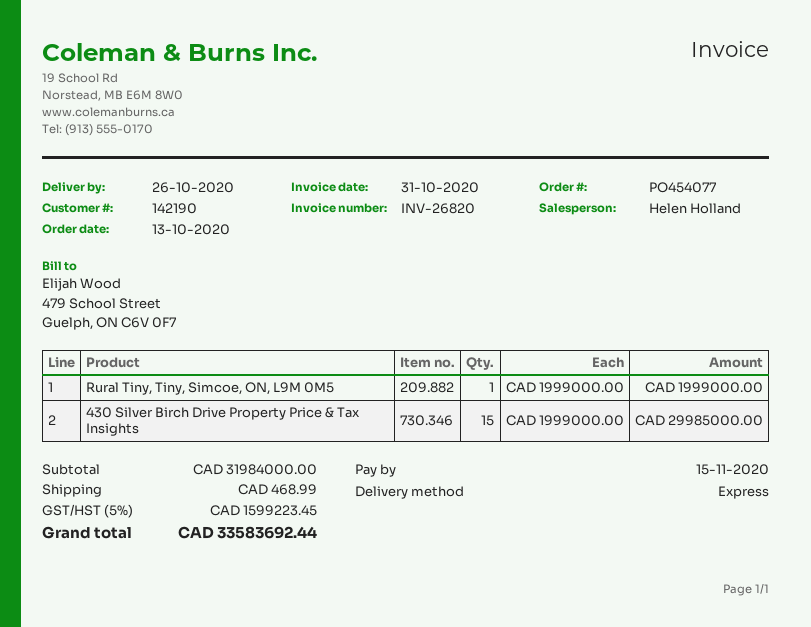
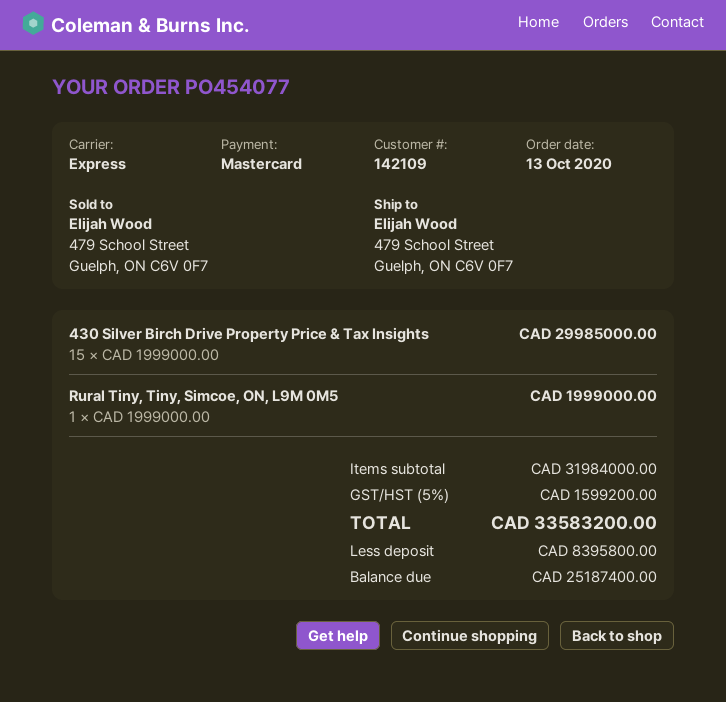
customer number: 142190 -> 142109
shipping: 468.99 -> none
tax: 5% = 1599223.45 -> 5% = 1599200.00
total: 33583692.44 -> 33583200.00

